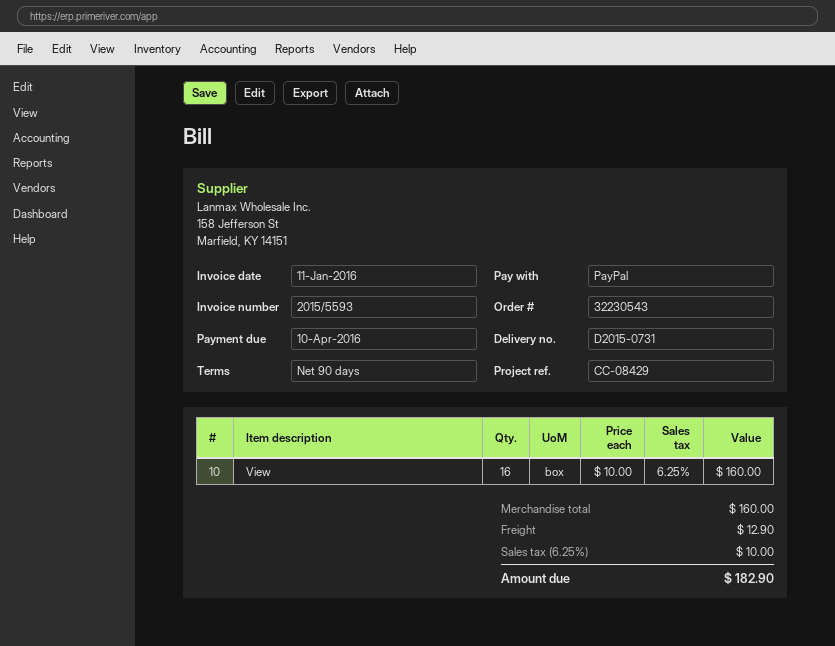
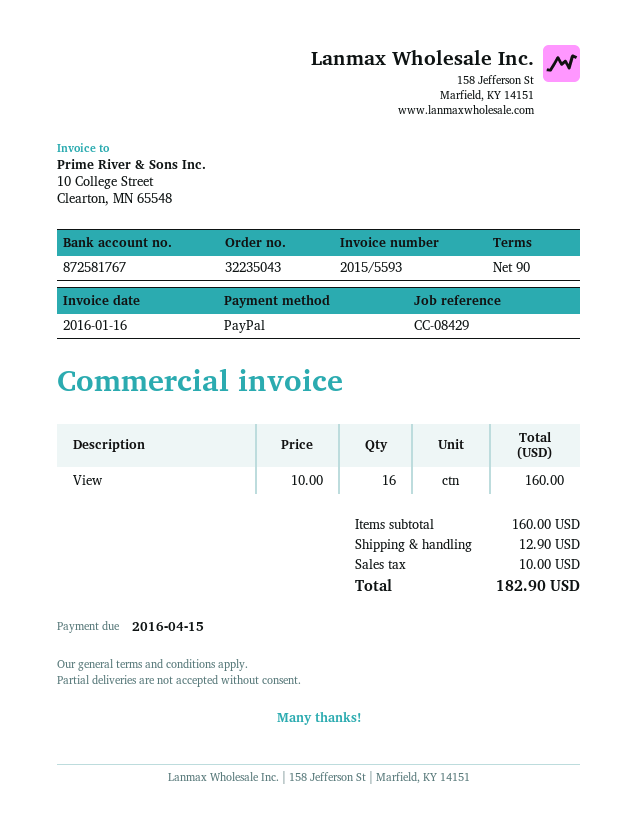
order number: 32230543 -> 32235043
invoice date: 2016-01-11 -> 2016-01-16
due date: 2016-04-10 -> 2016-04-15

